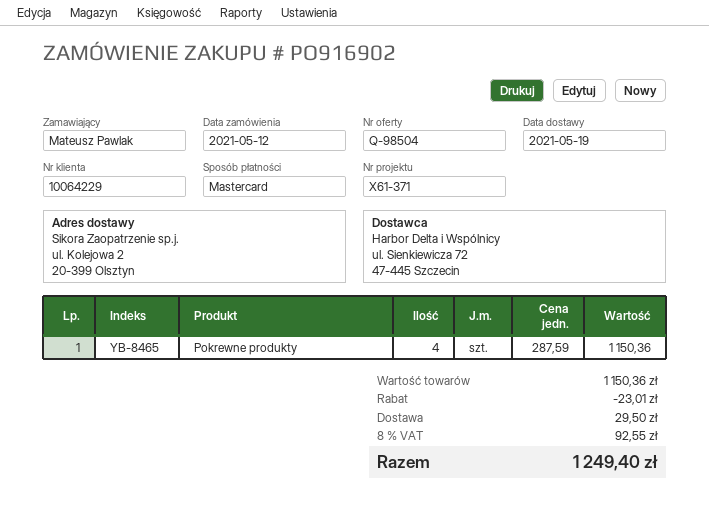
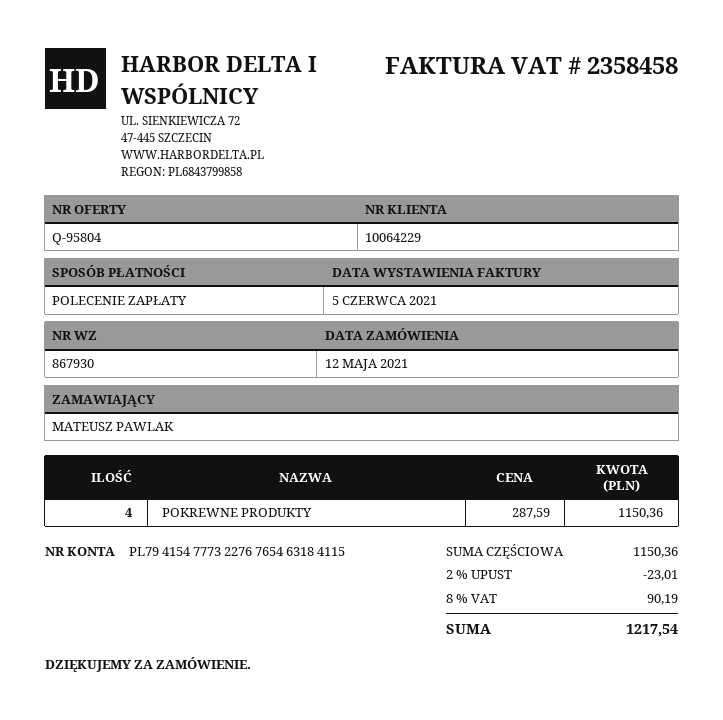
quote number: Q-98504 -> Q-95804
payment method: Mastercard -> direct debit
shipping: 29.50 -> none
tax: 8% = 92.55 -> 8% = 90.19
total: 1249.40 -> 1217.54

